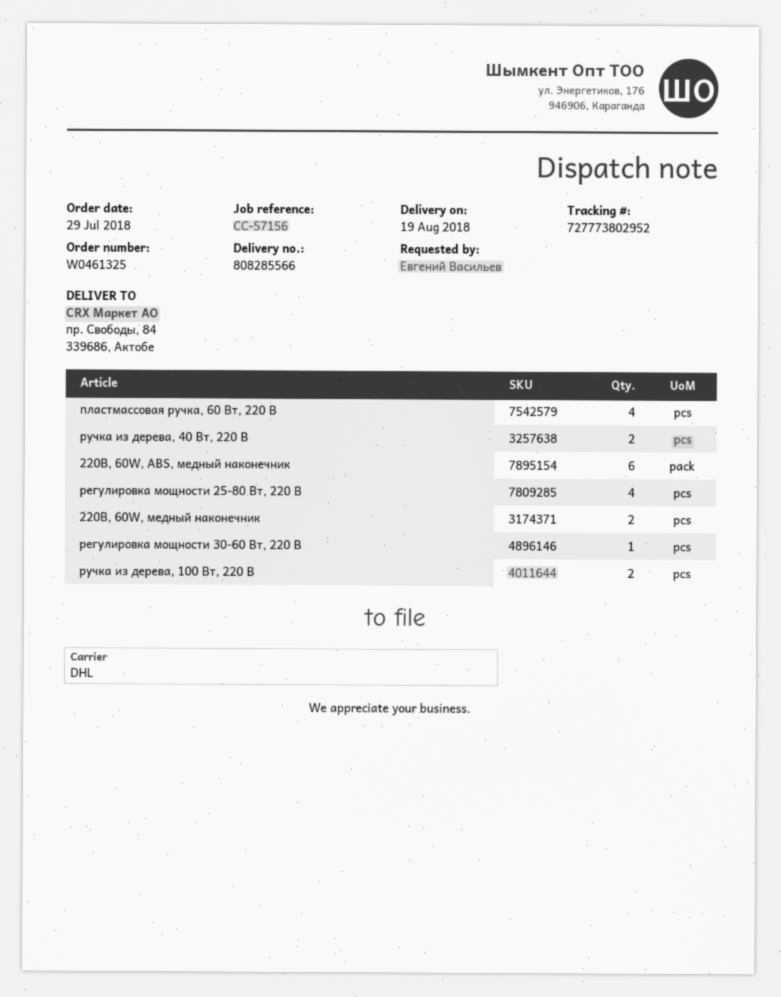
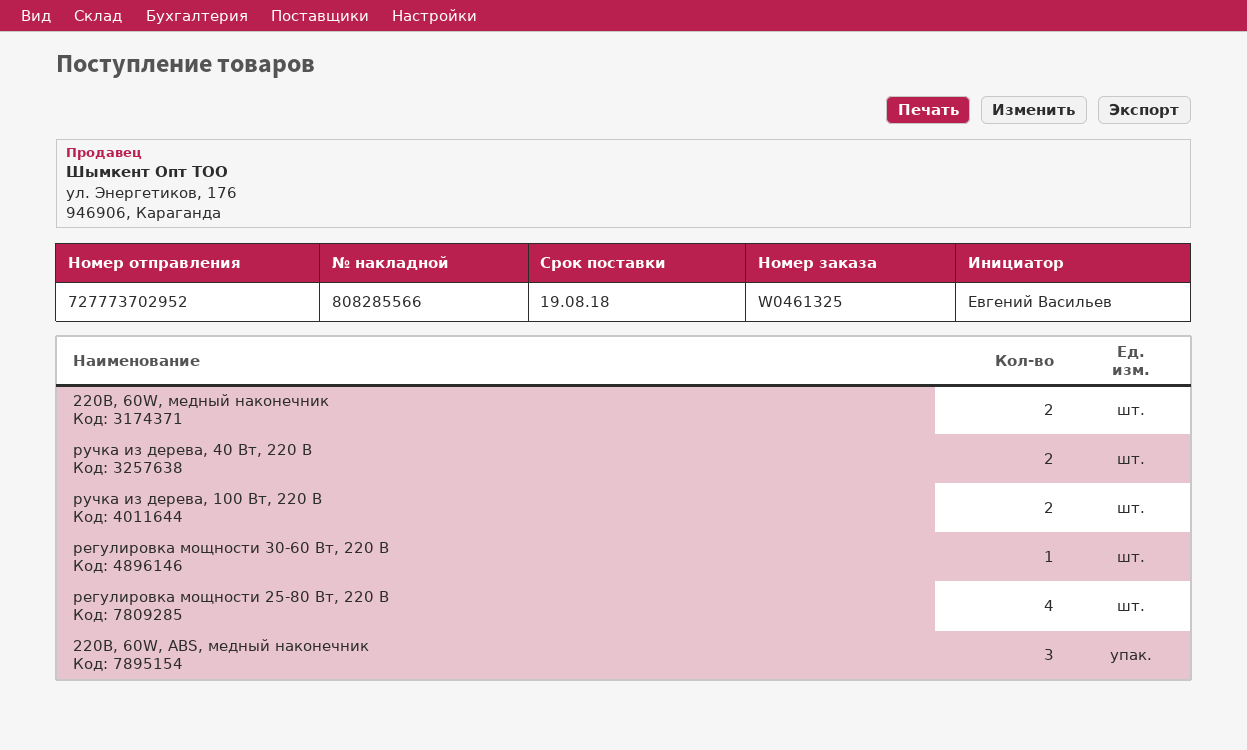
tracking number: 727773802952 -> 727773702952
пластмассовая ручка, 60 Вт, 220 В: 4 -> none
220В, 60W, ABS, медный наконечник: 6 -> 3

